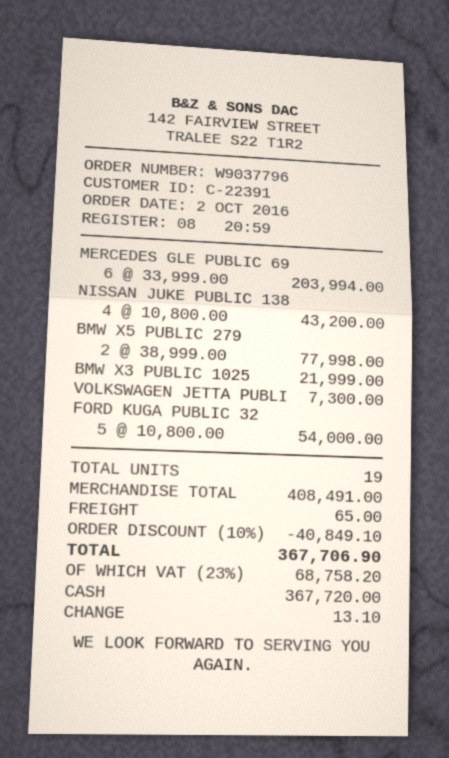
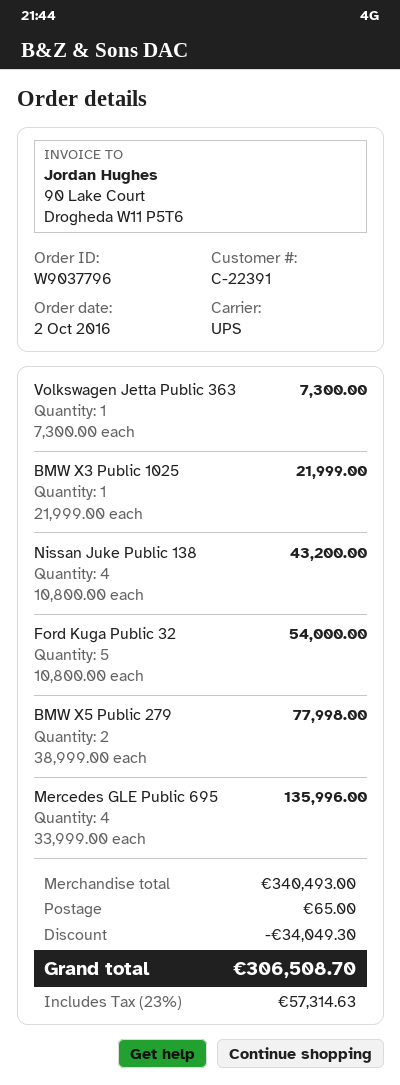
MERCEDES GLE PUBLIC 69: 6 x 33999.00 = 203994.00 -> 4 x 33999.00 = 135996.00
subtotal: 408491.00 -> 340493.00
discount: 40849.10 -> 34049.30
tax: 23% = 68758.20 -> 23% = 57314.63
total: 367706.90 -> 306508.70

